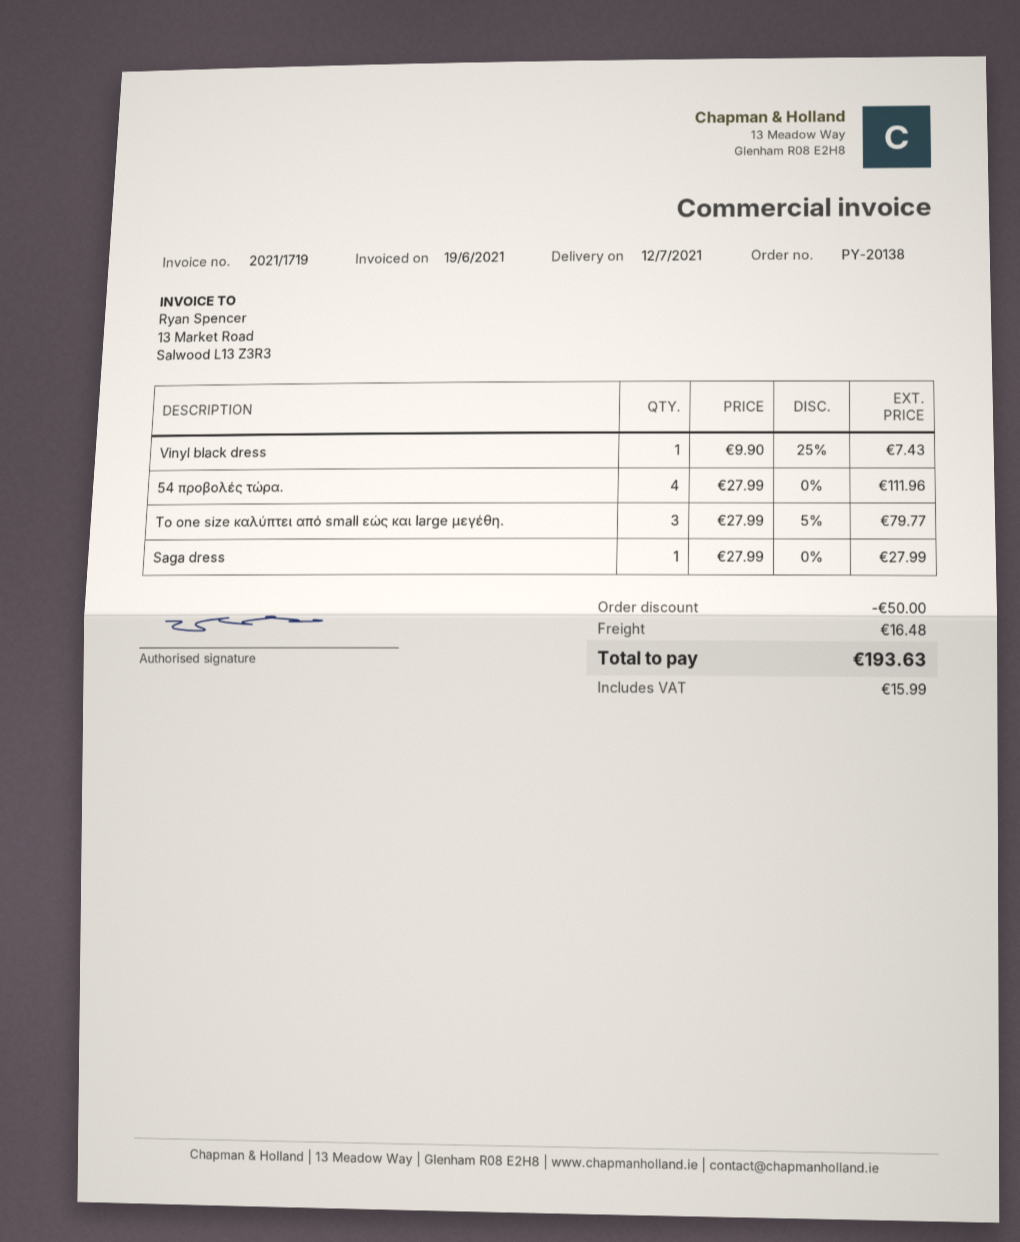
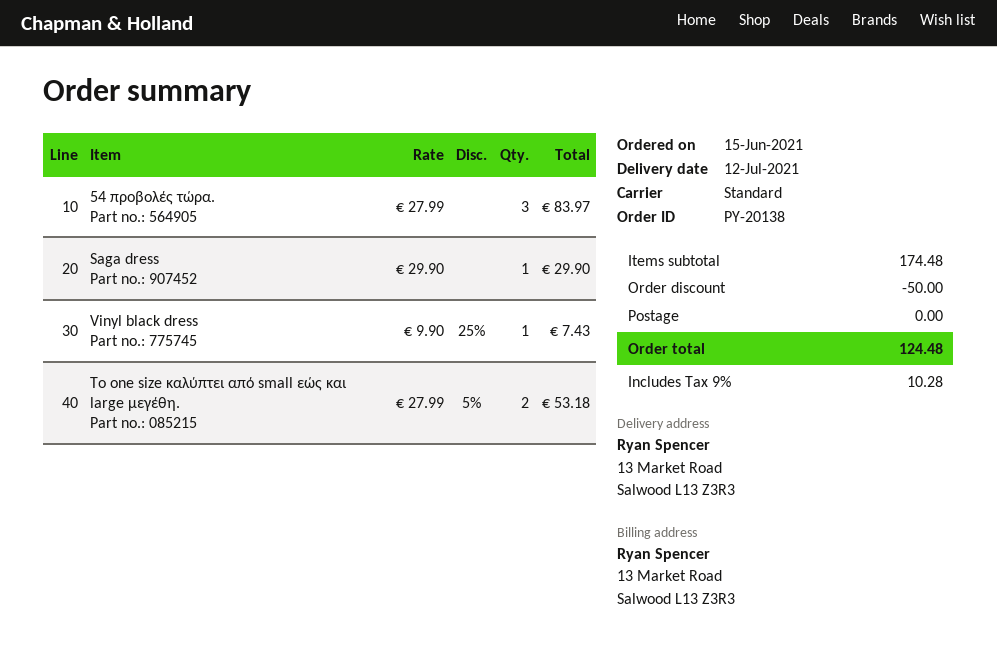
54 προβολές τώρα.: 4 x 27.99 = 111.96 -> 3 x 27.99 = 83.97
Το one size καλύπτει από small εώς και large μεγέθη.: 3 x 27.99 - 5% = 79.77 -> 2 x 27.99 - 5% = 53.18
Saga dress: 1 x 27.99 = 27.99 -> 1 x 29.90 = 29.90
shipping: 16.48 -> 0.00
tax: 15.99 -> 10.28
total: 193.63 -> 124.48

